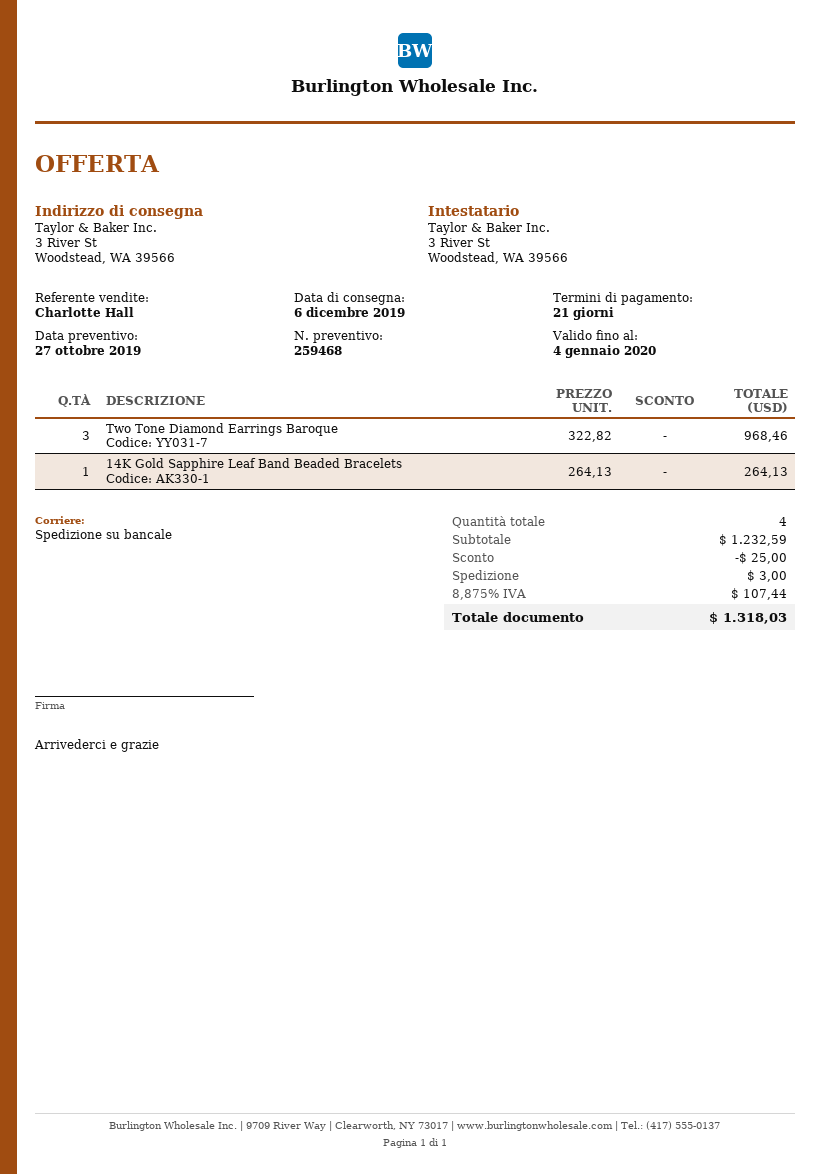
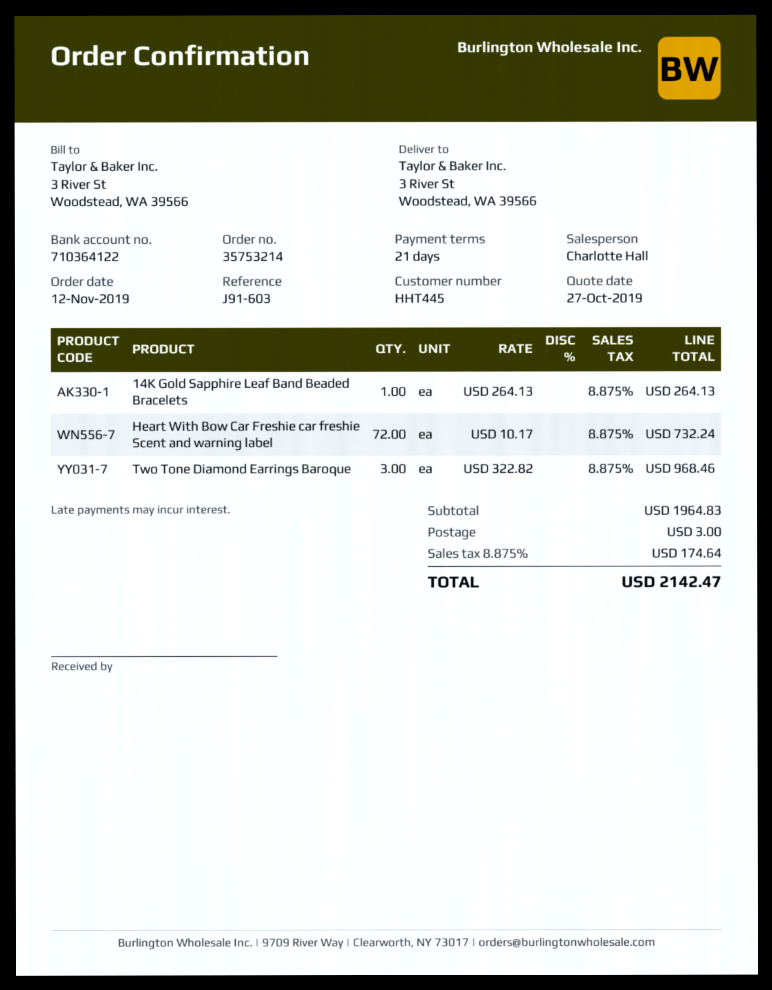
Heart With Bow Car Freshie car freshie Scent and warning label: none -> 72 x 10.17 = 732.24
subtotal: 1232.59 -> 1964.83
discount: 25.00 -> none
tax: 8.875% = 107.44 -> 8.875% = 174.64
total: 1318.03 -> 2142.47

